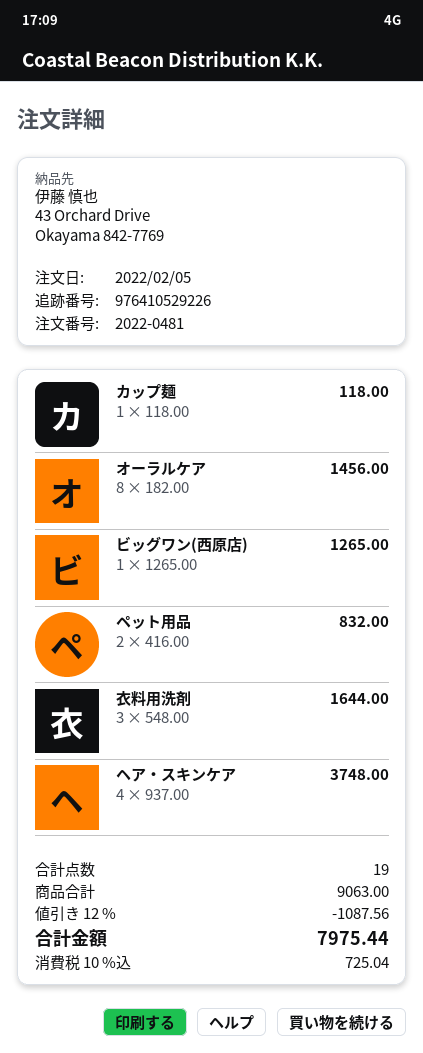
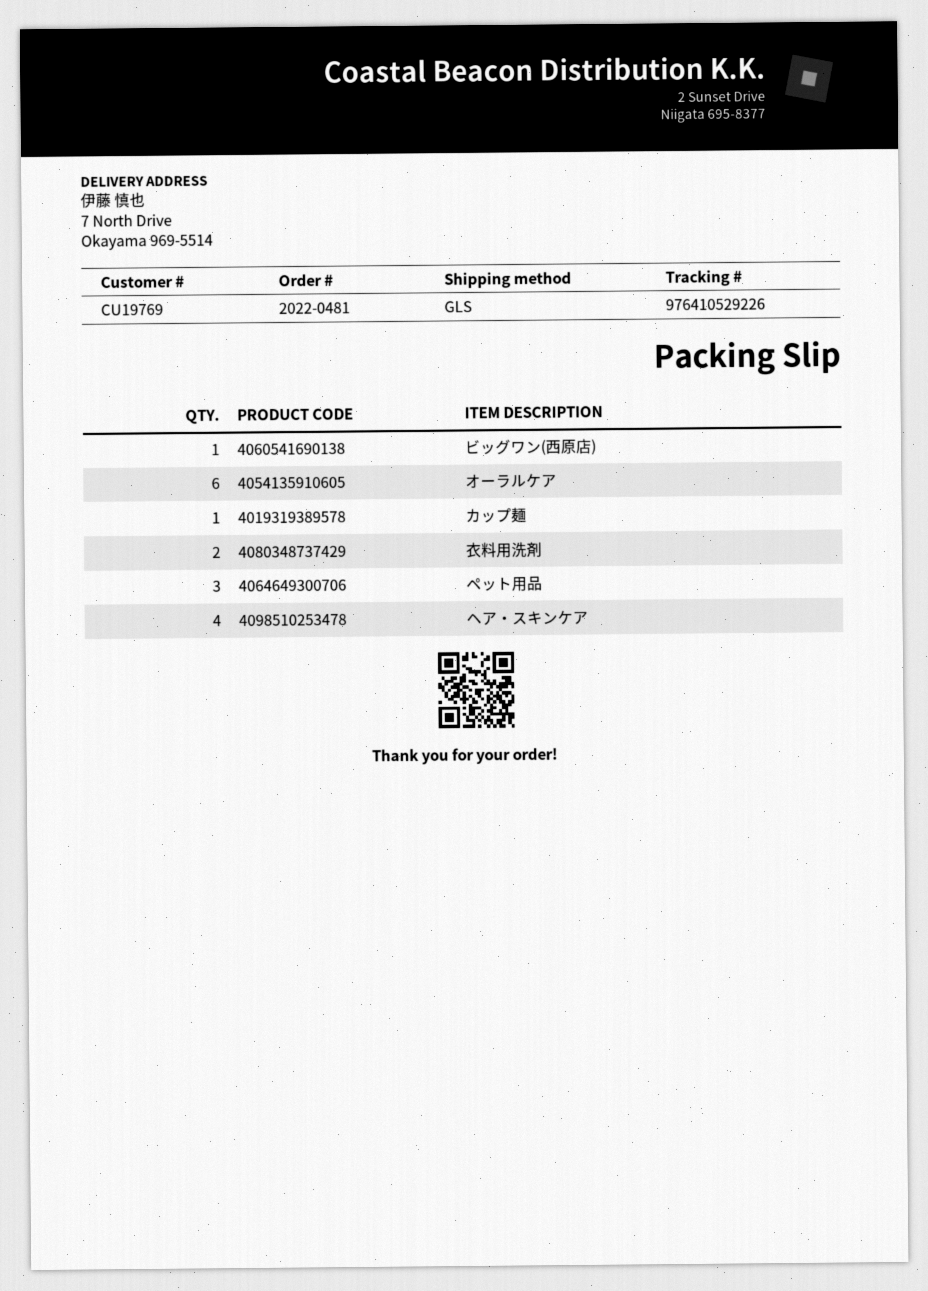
ship to: 43 Orchard Drive, Okayama 842-7769 -> 7 North Drive, Okayama 969-5514
オーラルケア: 8 -> 6
ペット用品: 2 -> 3
衣料用洗剤: 3 -> 2

